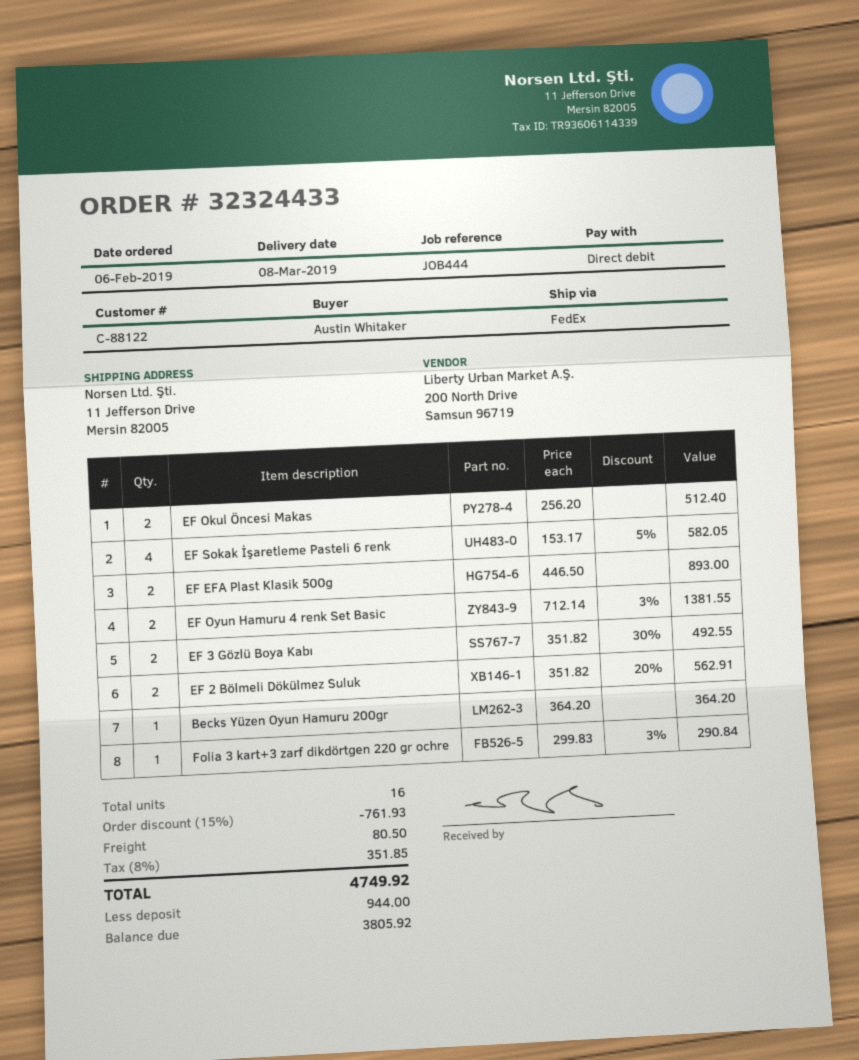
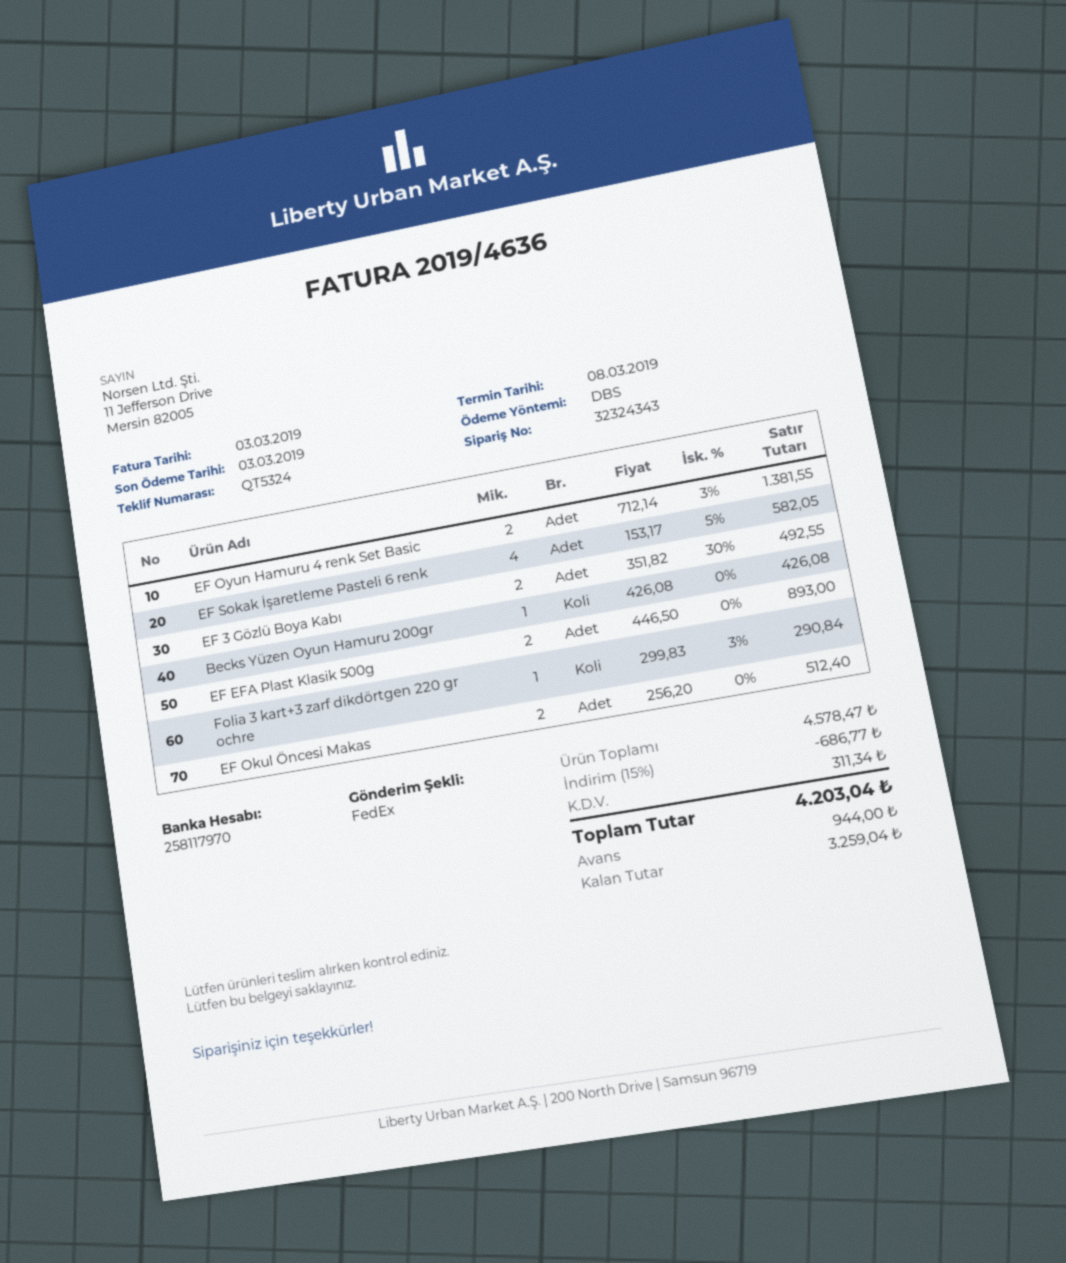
order number: 32324433 -> 32324343
EF 2 Bölmeli Dökülmez Suluk: 2 x 351.82 - 20% = 562.91 -> none
Becks Yüzen Oyun Hamuru 200gr: 1 x 364.20 = 364.20 -> 1 x 426.08 = 426.08
discount: 15% = 761.93 -> 15% = 686.77
shipping: 80.50 -> none
tax: 351.85 -> 311.34
total: 4749.92 -> 4203.04
balance: 3805.92 -> 3259.04

